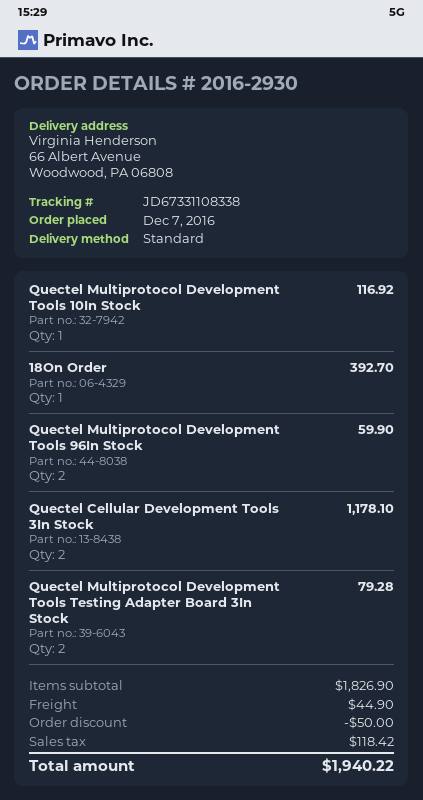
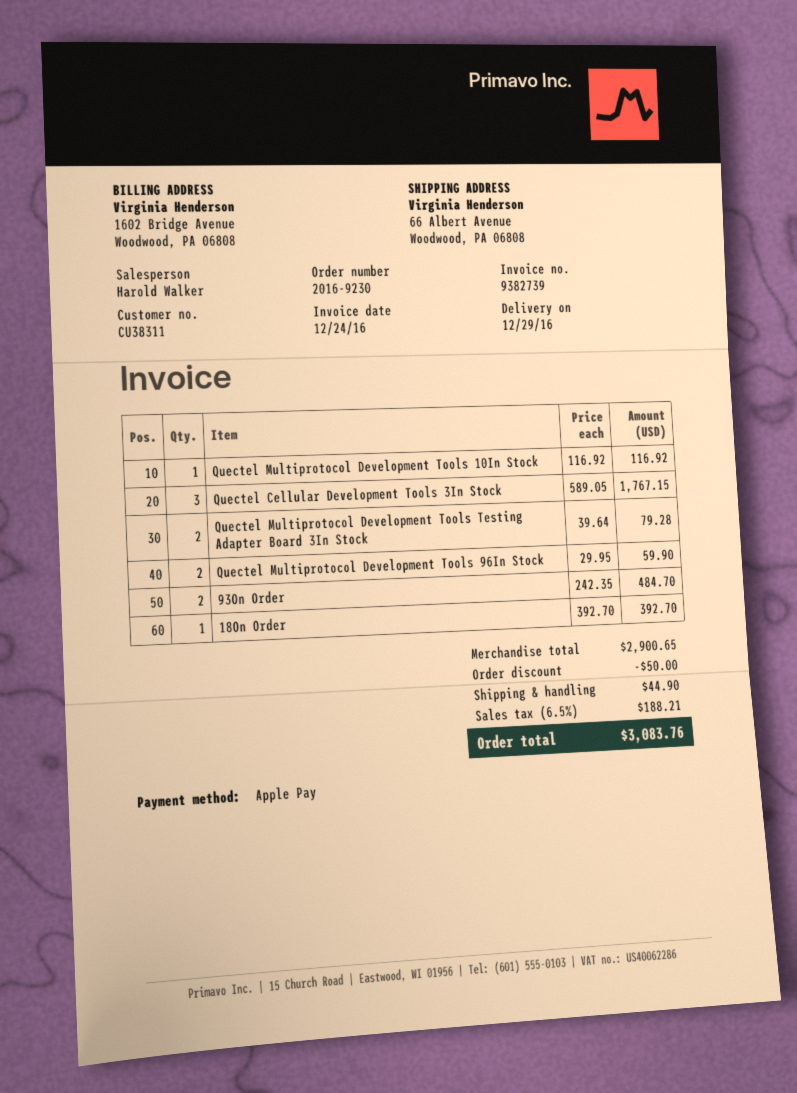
order number: 2016-2930 -> 2016-9230
Quectel Cellular Development Tools 3In Stock: 2 for 1178.10 -> 3 for 1767.15
93On Order: none -> 2 for 484.70
subtotal: 1826.90 -> 2900.65
tax: 118.42 -> 188.21
total: 1940.22 -> 3083.76

